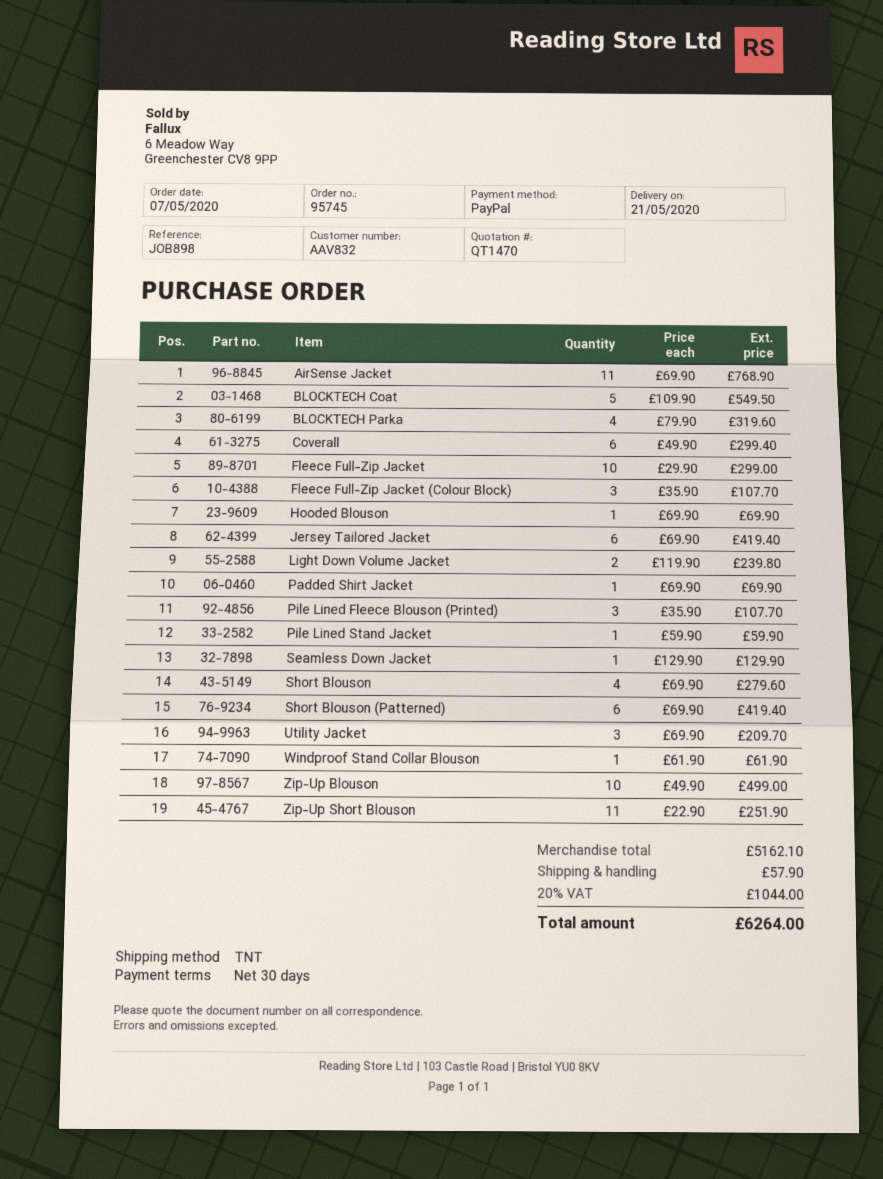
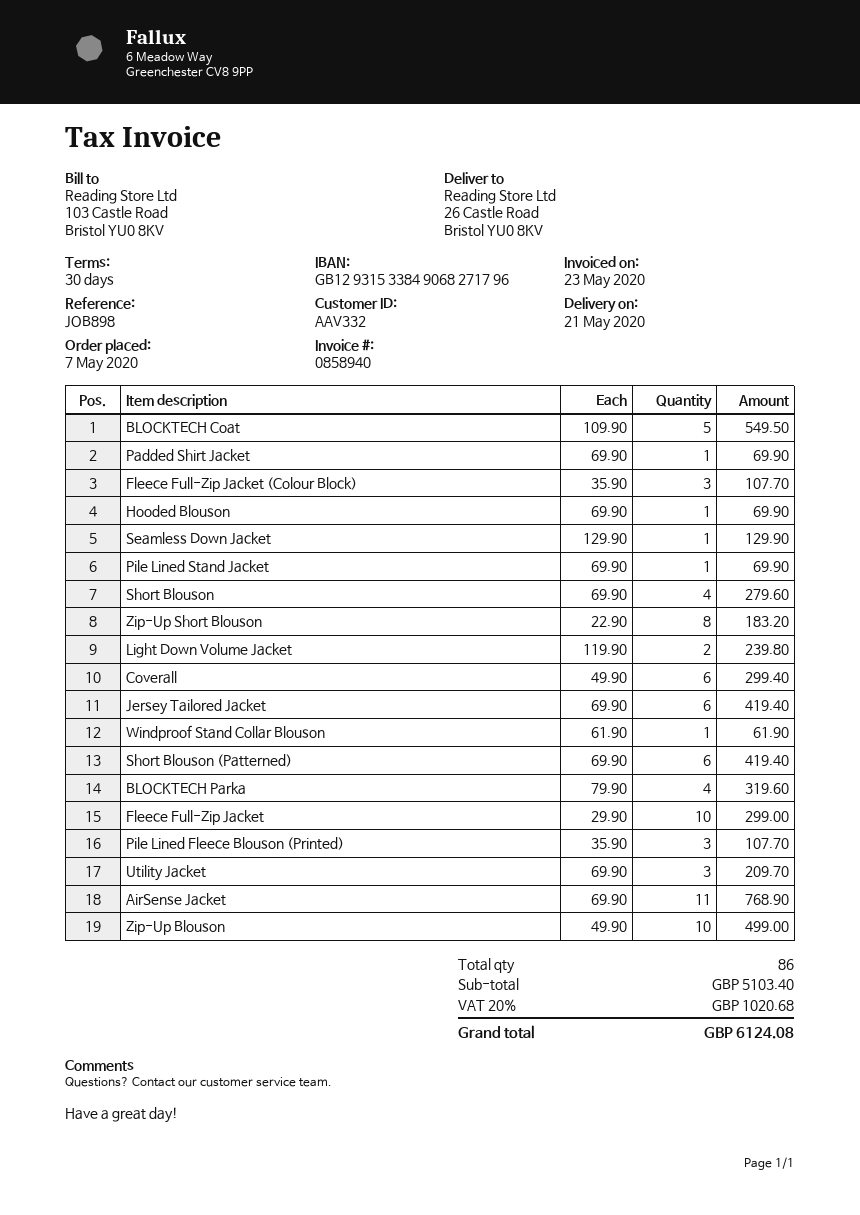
customer number: AAV832 -> AAV332
Pile Lined Stand Jacket: 1 x 59.90 = 59.90 -> 1 x 69.90 = 69.90
Zip-Up Short Blouson: 11 x 22.90 = 251.90 -> 8 x 22.90 = 183.20
subtotal: 5162.10 -> 5103.40
shipping: 57.90 -> none
tax: 20% = 1044.00 -> 20% = 1020.68
total: 6264.00 -> 6124.08

